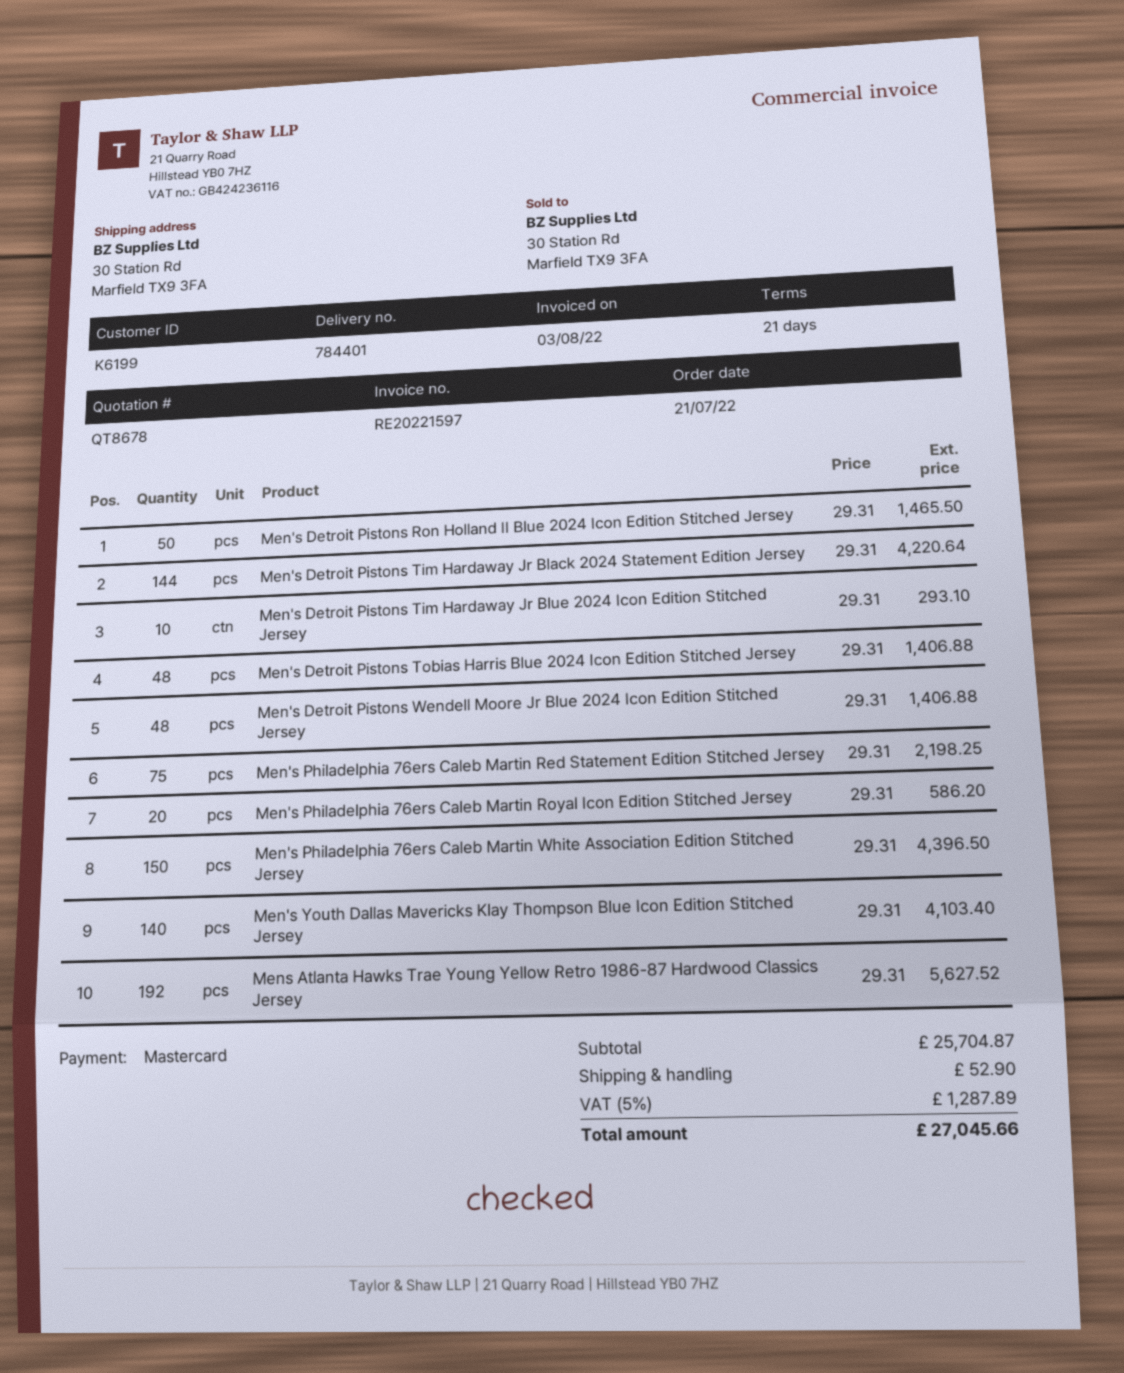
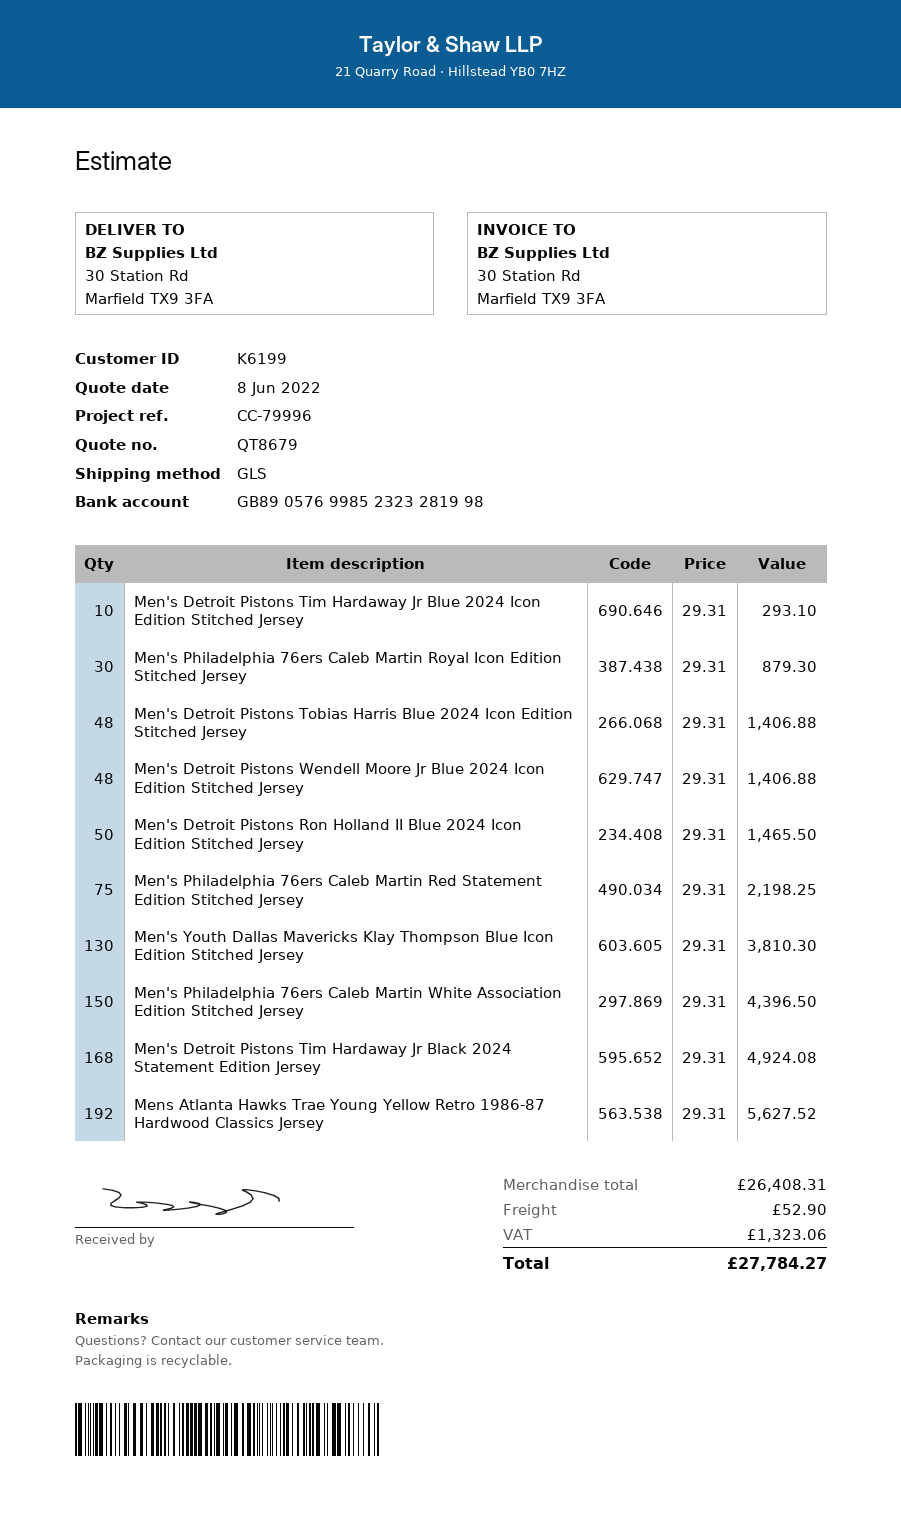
quote number: QT8678 -> QT8679
Men's Detroit Pistons Tim Hardaway Jr Black 2024 Statement Edition Jersey: 144 x 29.31 = 4220.64 -> 168 x 29.31 = 4924.08
Men's Philadelphia 76ers Caleb Martin Royal Icon Edition Stitched Jersey: 20 x 29.31 = 586.20 -> 30 x 29.31 = 879.30
Men's Youth Dallas Mavericks Klay Thompson Blue Icon Edition Stitched Jersey: 140 x 29.31 = 4103.40 -> 130 x 29.31 = 3810.30
subtotal: 25704.87 -> 26408.31
tax: 1287.89 -> 1323.06
total: 27045.66 -> 27784.27

